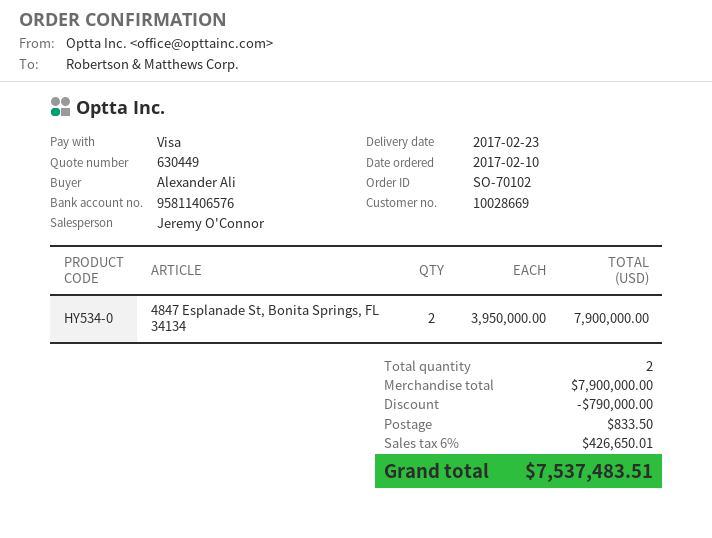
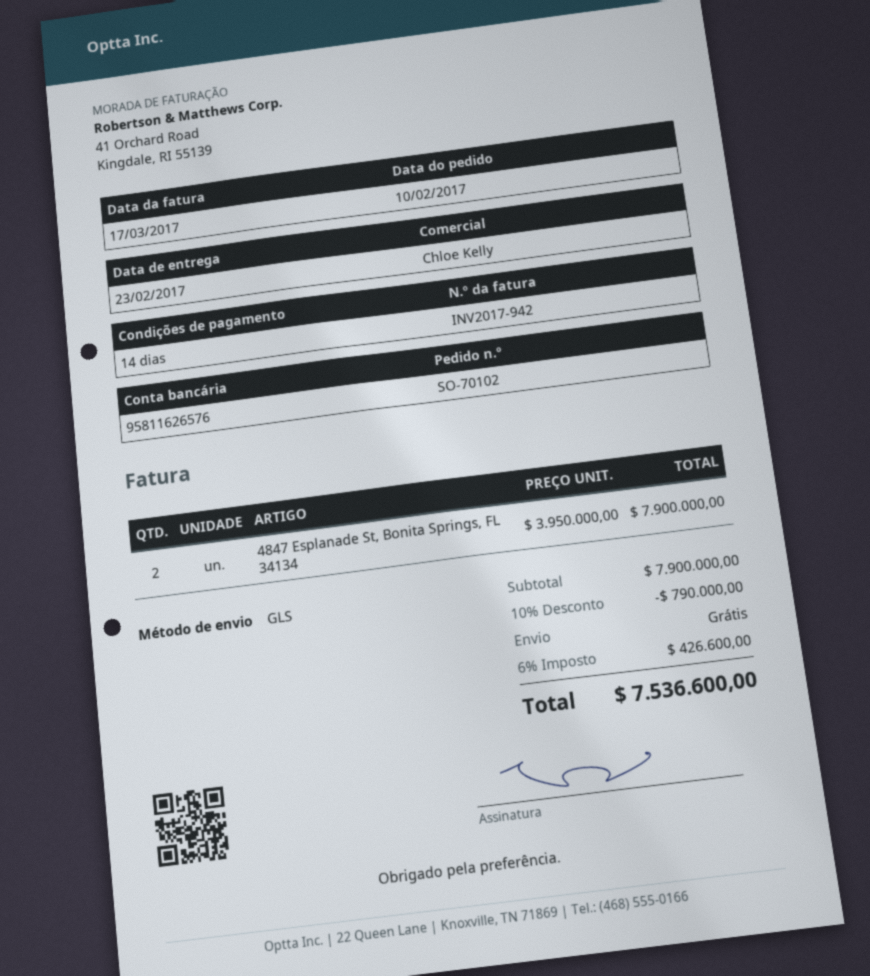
sales rep: Jeremy O'Connor -> Chloe Kelly
bank account: 95811406576 -> 95811626576
shipping: 833.50 -> 0.00
tax: 6% = 426650.01 -> 6% = 426600.00
total: 7537483.51 -> 7536600.00

